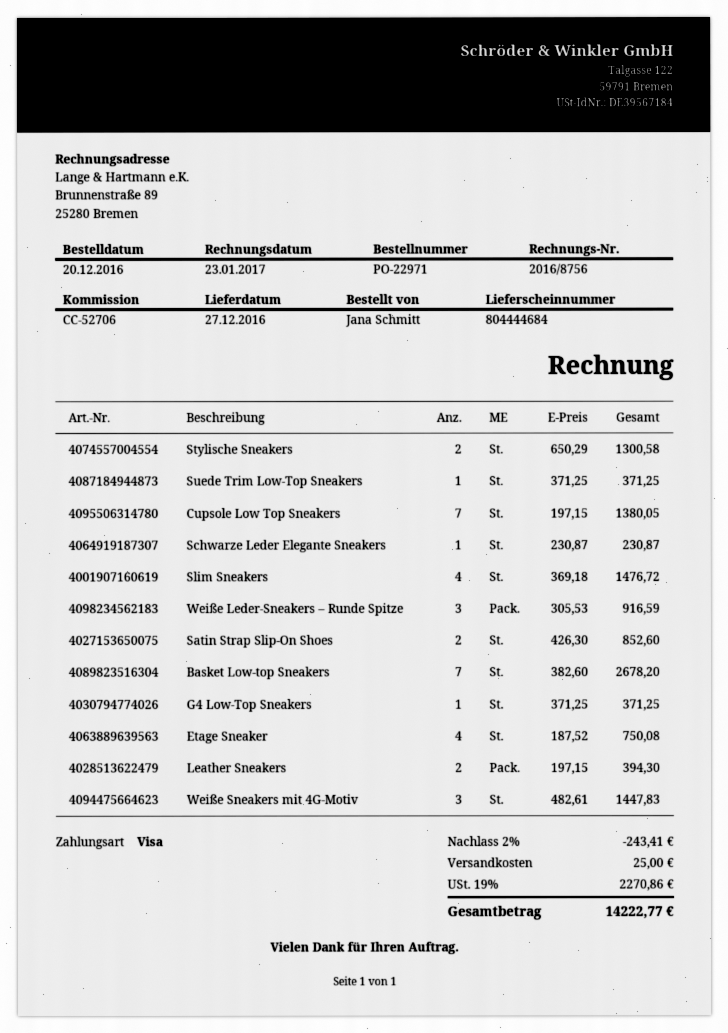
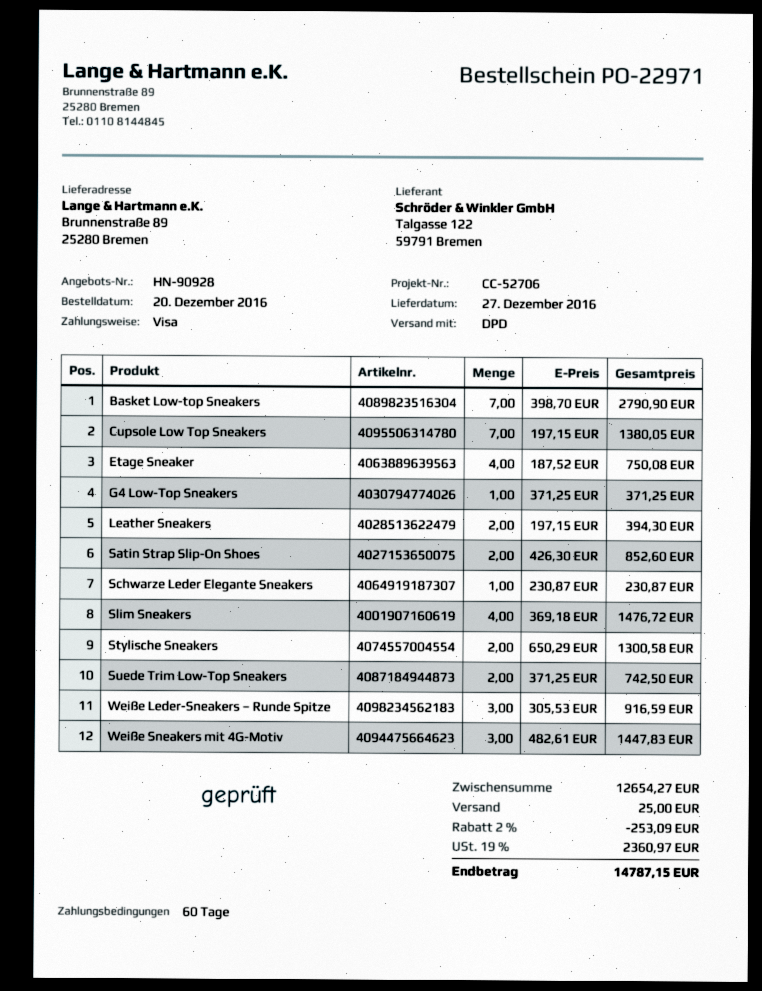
Suede Trim Low-Top Sneakers: 1 x 371.25 = 371.25 -> 2 x 371.25 = 742.50
Basket Low-top Sneakers: 7 x 382.60 = 2678.20 -> 7 x 398.70 = 2790.90
discount: 2% = 243.41 -> 2% = 253.09
tax: 19% = 2270.86 -> 19% = 2360.97
total: 14222.77 -> 14787.15

